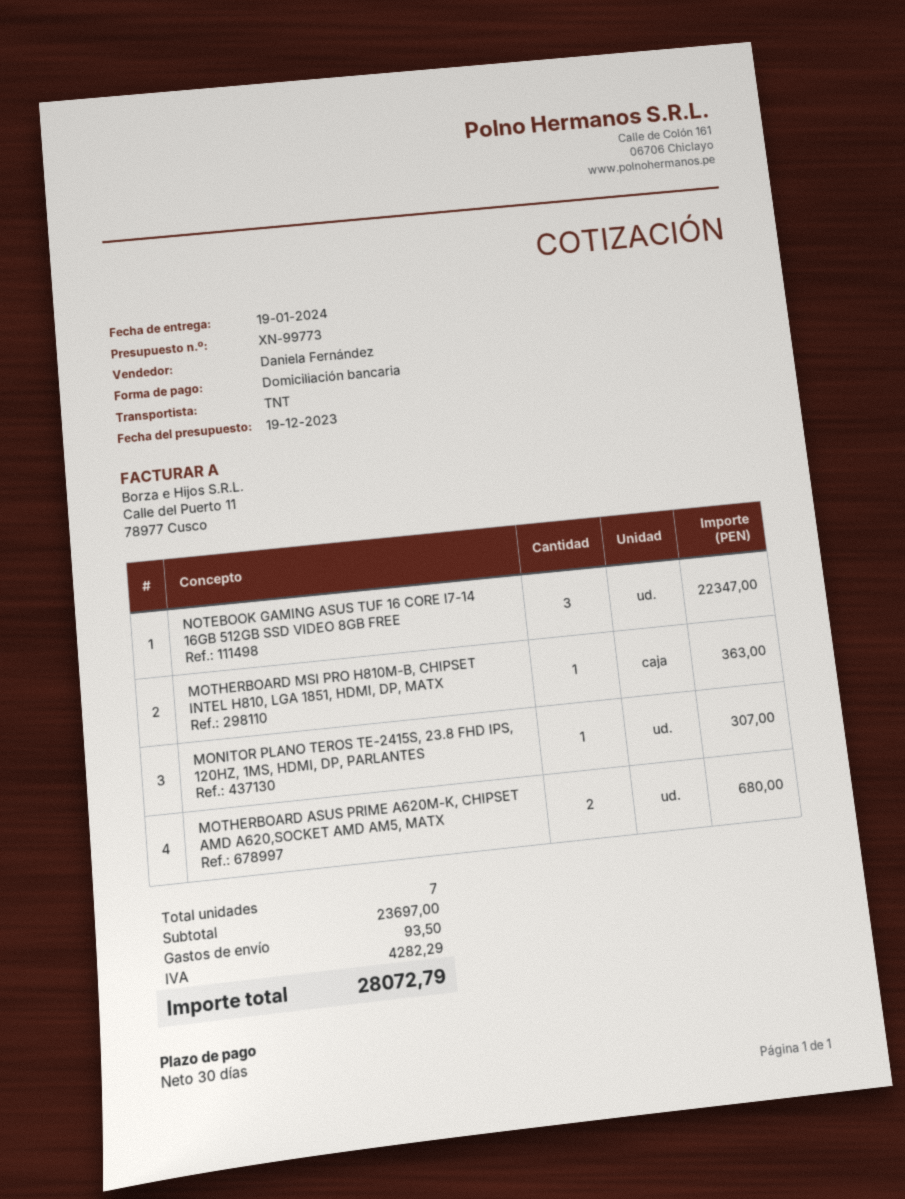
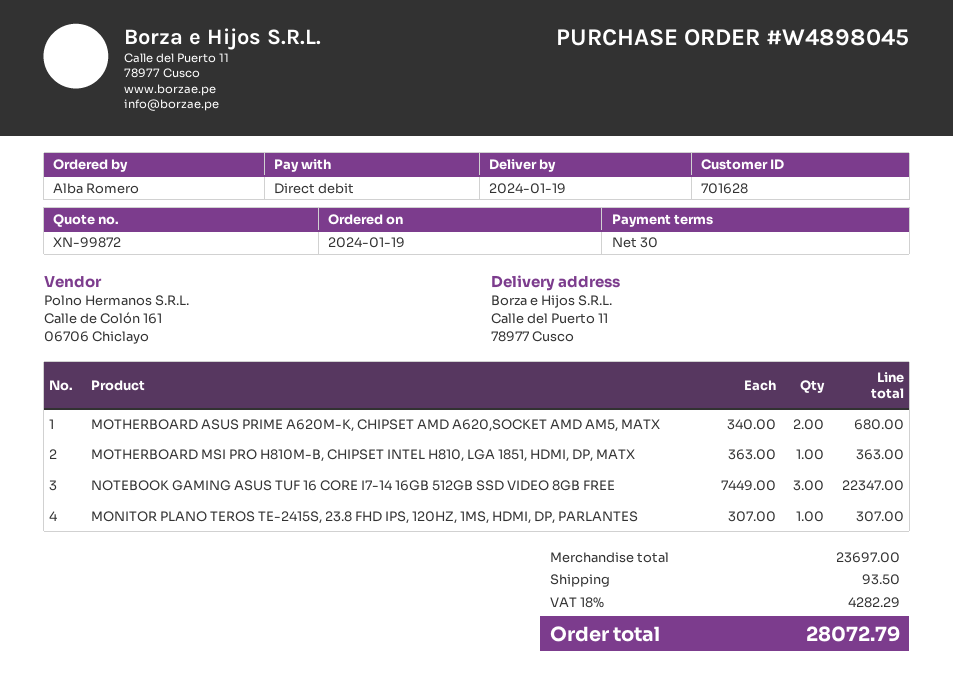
quote number: XN-99773 -> XN-99872

